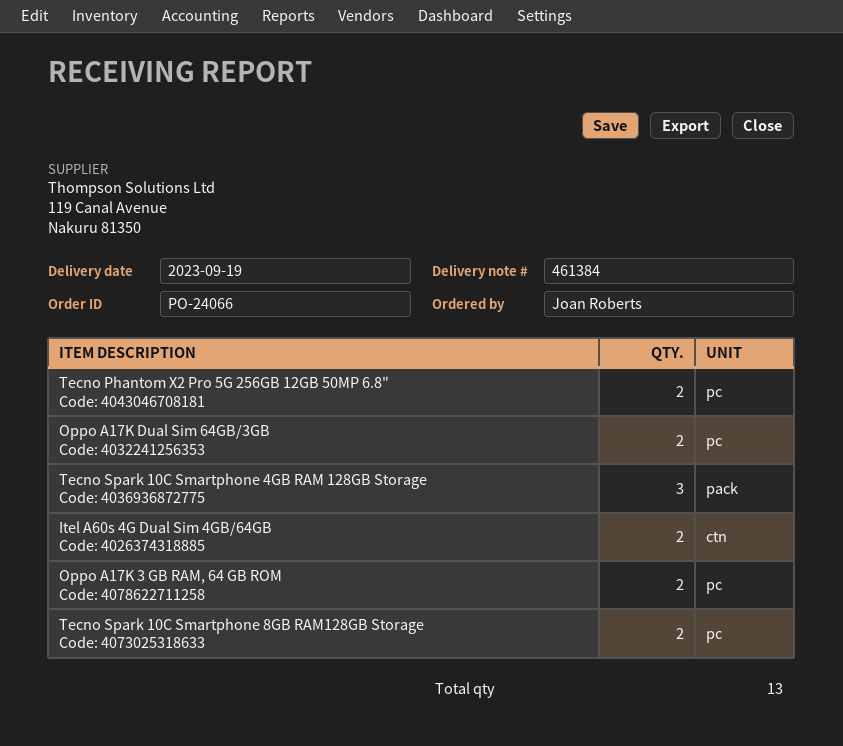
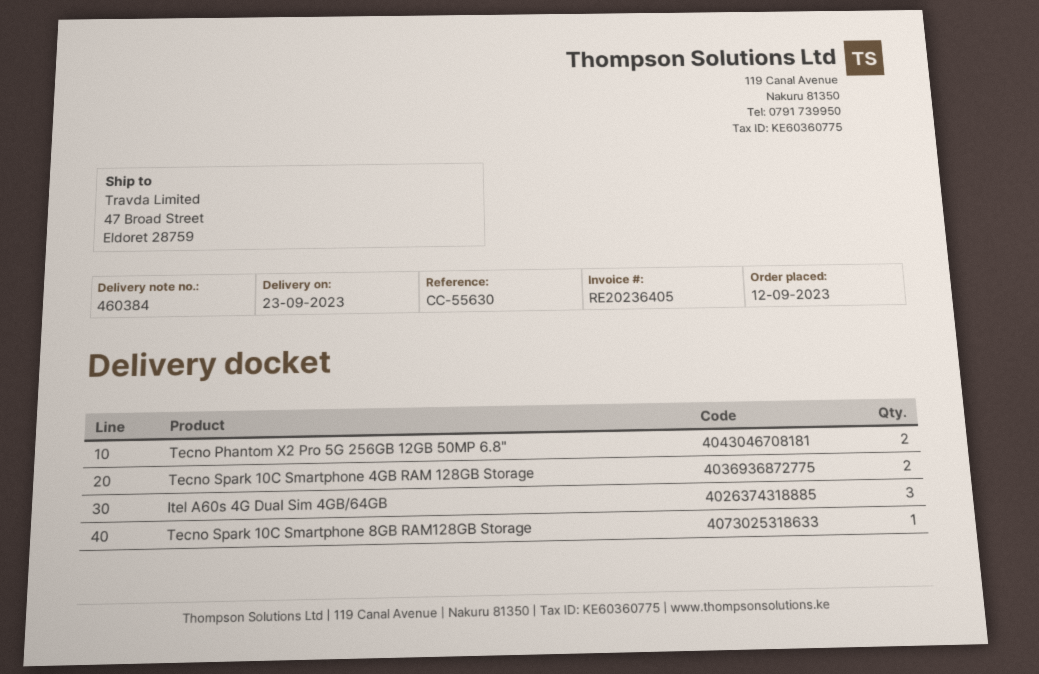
delivery note number: 461384 -> 460384
delivery date: 2023-09-19 -> 2023-09-23
Oppo A17K Dual Sim 64GB/3GB: 2 -> none
Tecno Spark 10C Smartphone 4GB RAM 128GB Storage: 3 -> 2
Itel A60s 4G Dual Sim 4GB/64GB: 2 -> 3
Oppo A17K 3 GB RAM, 64 GB ROM: 2 -> none
Tecno Spark 10C Smartphone 8GB RAM128GB Storage: 2 -> 1

